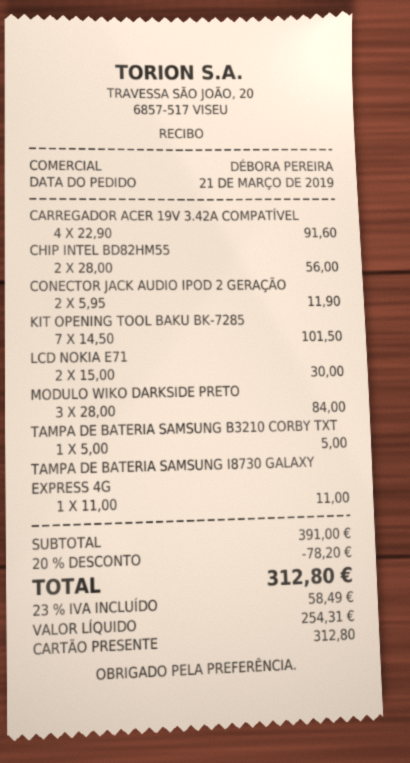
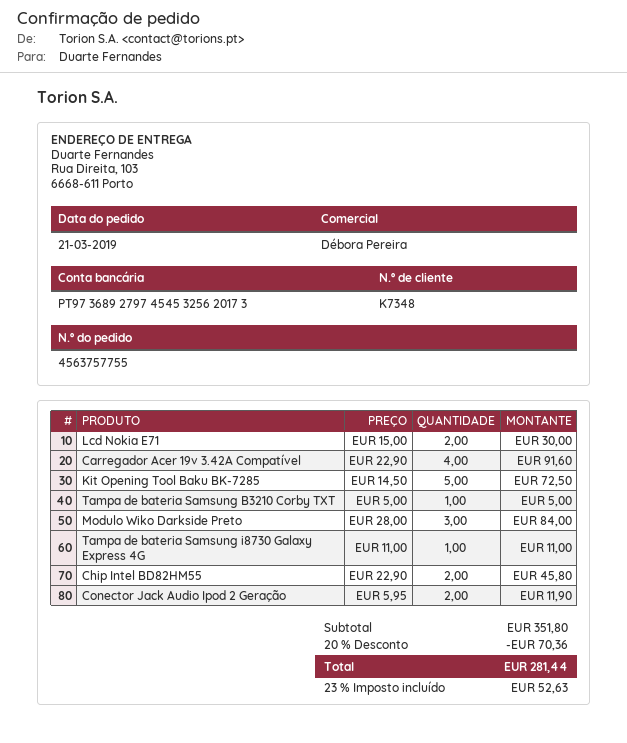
CHIP INTEL BD82HM55: 2 x 28.00 = 56.00 -> 2 x 22.90 = 45.80
KIT OPENING TOOL BAKU BK-7285: 7 x 14.50 = 101.50 -> 5 x 14.50 = 72.50
subtotal: 391.00 -> 351.80
discount: 20% = 78.20 -> 20% = 70.36
tax: 23% = 58.49 -> 23% = 52.63
total: 312.80 -> 281.44

